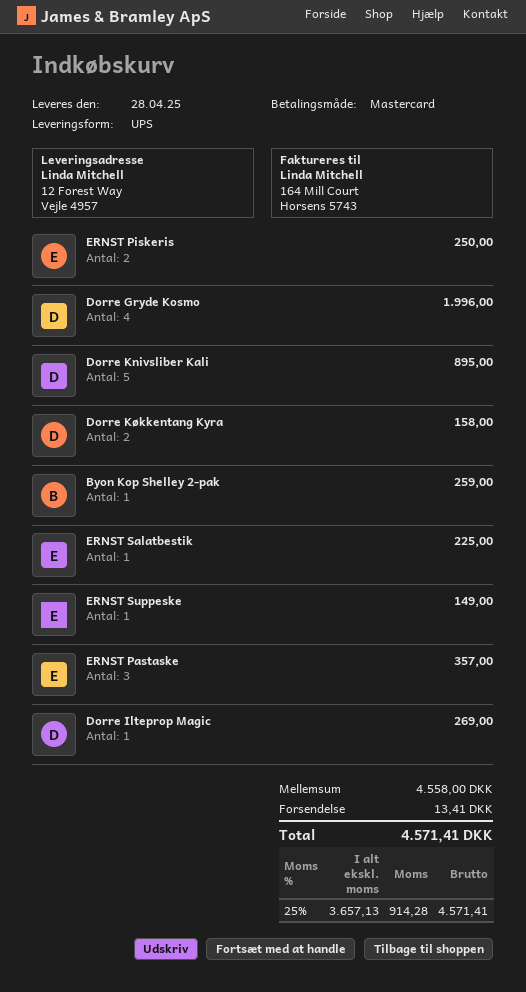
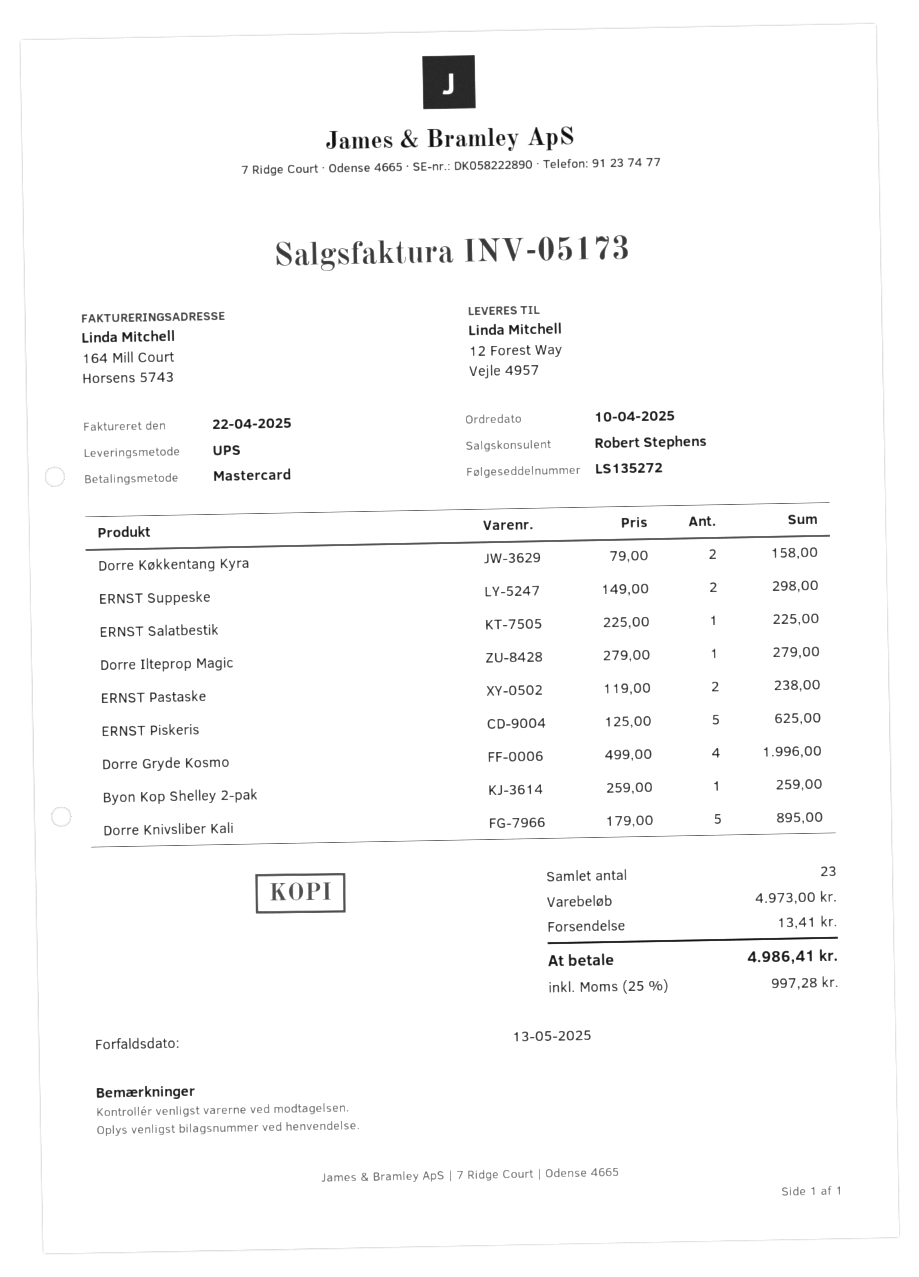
ERNST Piskeris: 2 for 250.00 -> 5 for 625.00
ERNST Suppeske: 1 for 149.00 -> 2 for 298.00
ERNST Pastaske: 3 for 357.00 -> 2 for 238.00
Dorre Ilteprop Magic: 1 for 269.00 -> 1 for 279.00
subtotal: 4558.00 -> 4973.00
tax: 25% = 914.28 -> 25% = 997.28
total: 4571.41 -> 4986.41

